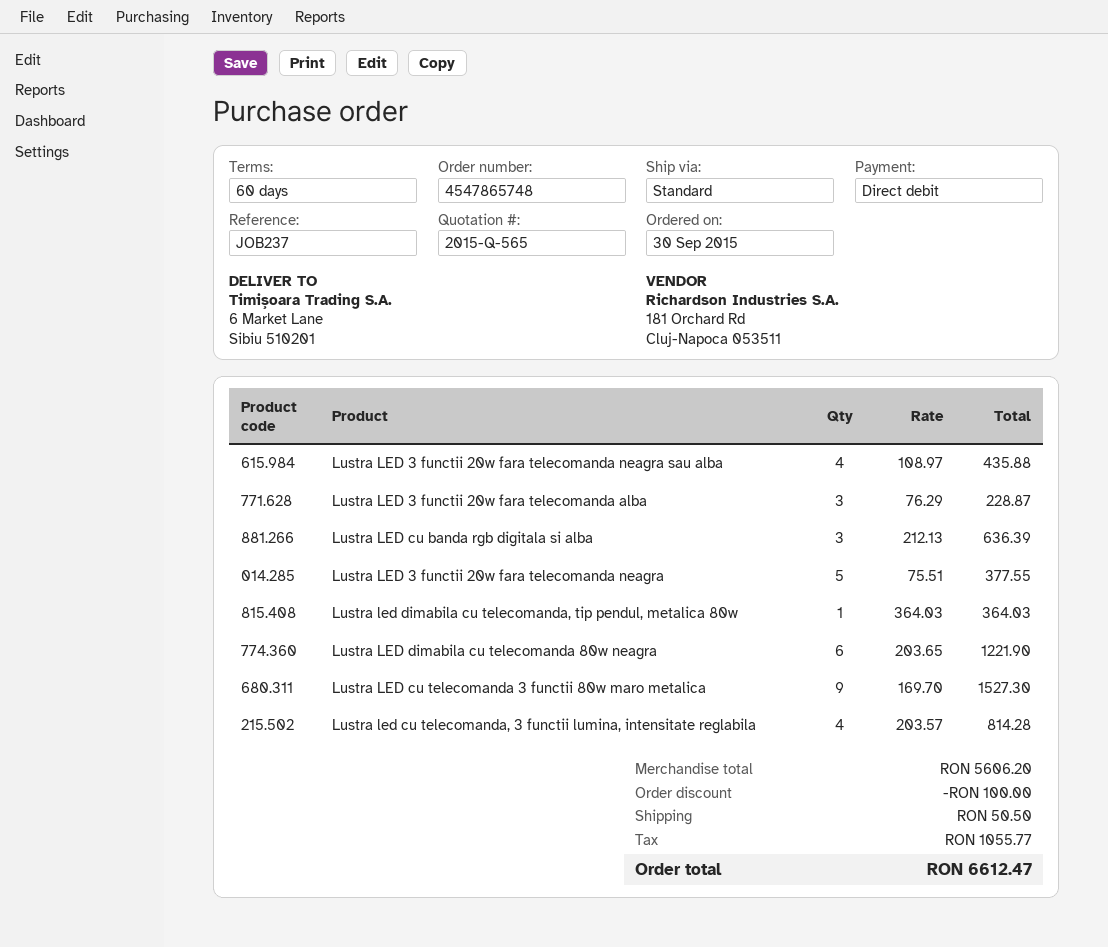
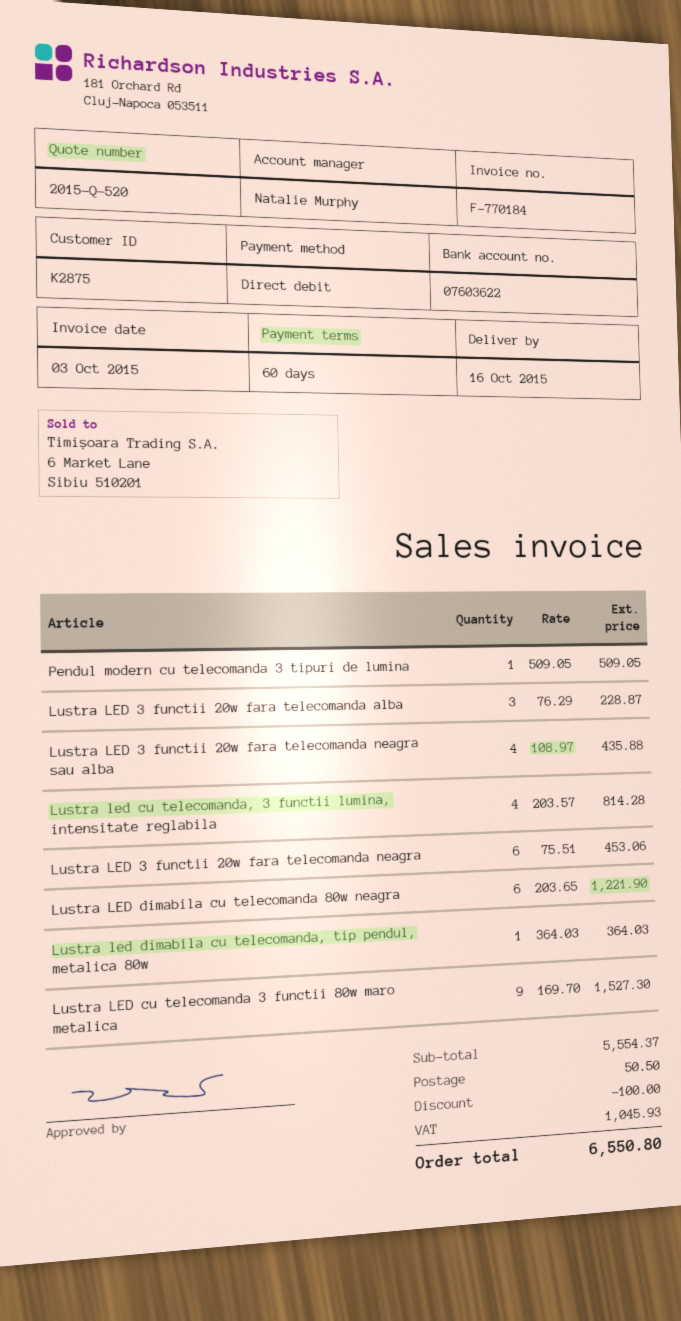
quote number: 2015-Q-565 -> 2015-Q-520
Lustra LED cu banda rgb digitala si alba: 3 x 212.13 = 636.39 -> none
Lustra LED 3 functii 20w fara telecomanda neagra: 5 x 75.51 = 377.55 -> 6 x 75.51 = 453.06
Pendul modern cu telecomanda 3 tipuri de lumina: none -> 1 x 509.05 = 509.05
subtotal: 5606.20 -> 5554.37
tax: 1055.77 -> 1045.93
total: 6612.47 -> 6550.80

